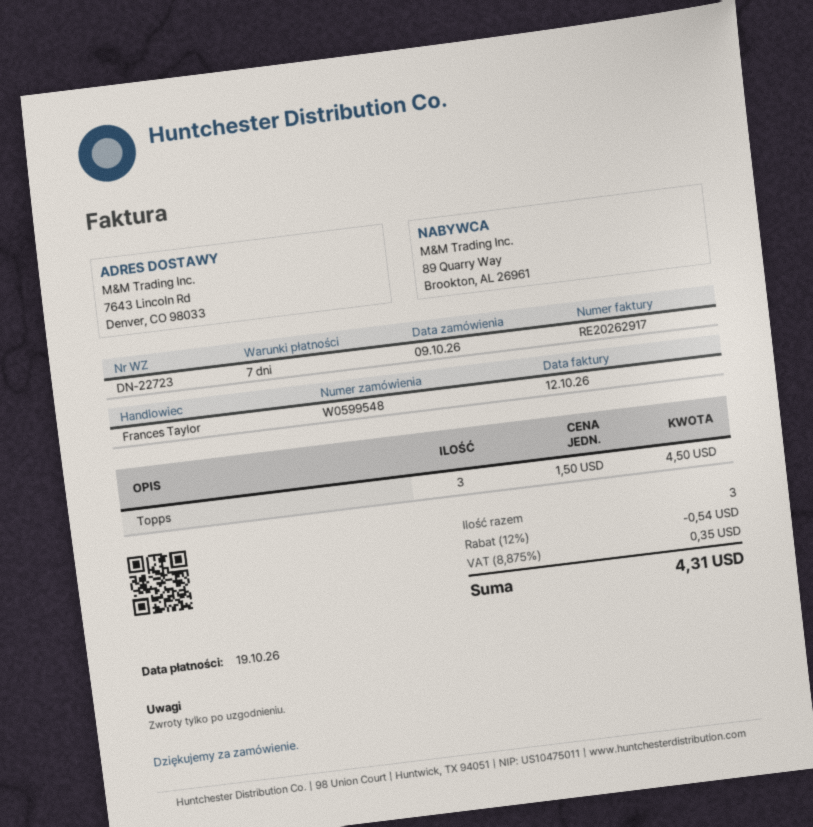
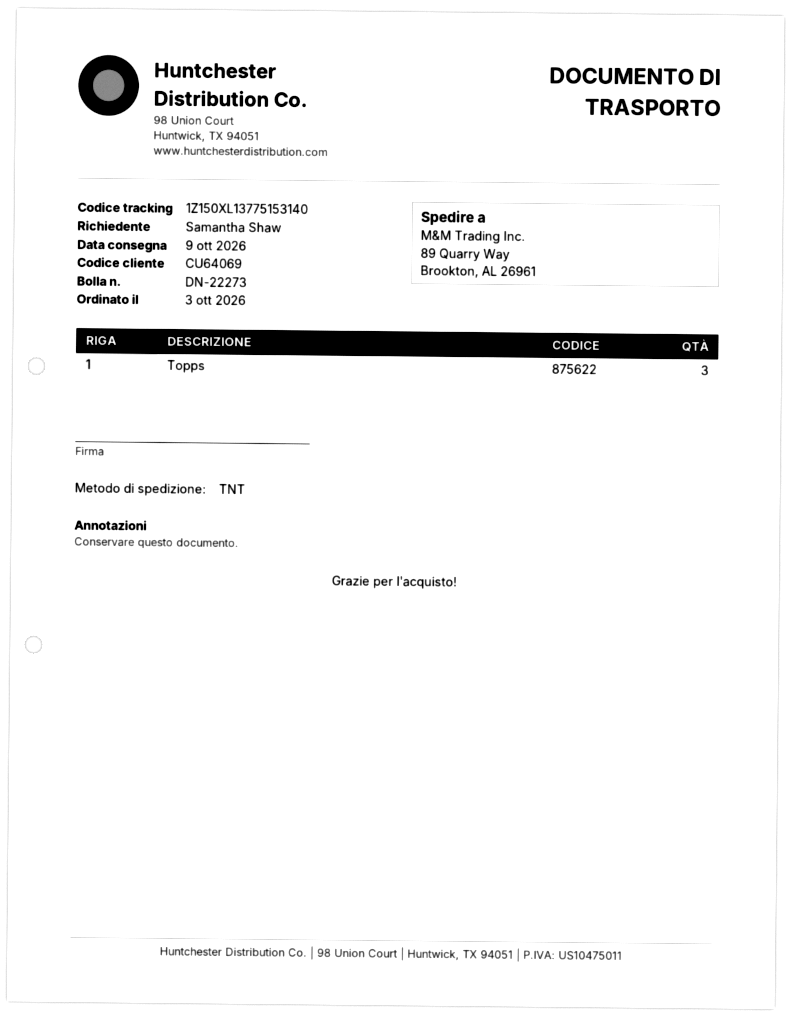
order date: 2026-10-09 -> 2026-10-03
delivery note number: DN-22723 -> DN-22273
ship to: 7643 Lincoln Rd, Denver, CO 98033 -> 89 Quarry Way, Brookton, AL 26961

